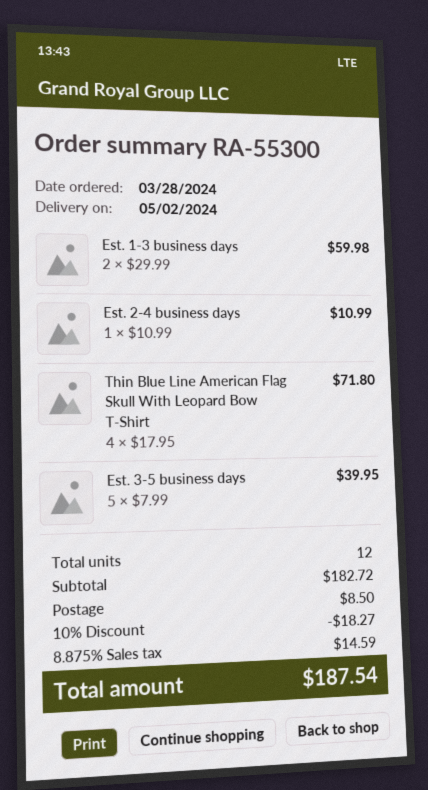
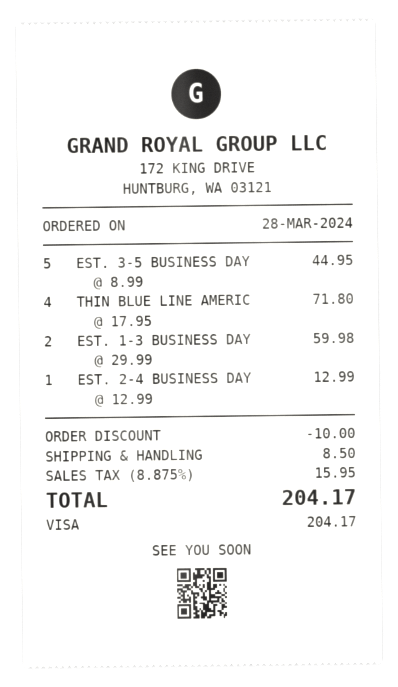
Est. 2-4 business days: 1 x 10.99 = 10.99 -> 1 x 12.99 = 12.99
Est. 3-5 business days: 5 x 7.99 = 39.95 -> 5 x 8.99 = 44.95
discount: 18.27 -> 10.00
tax: 8.875% = 14.59 -> 8.875% = 15.95
total: 187.54 -> 204.17

